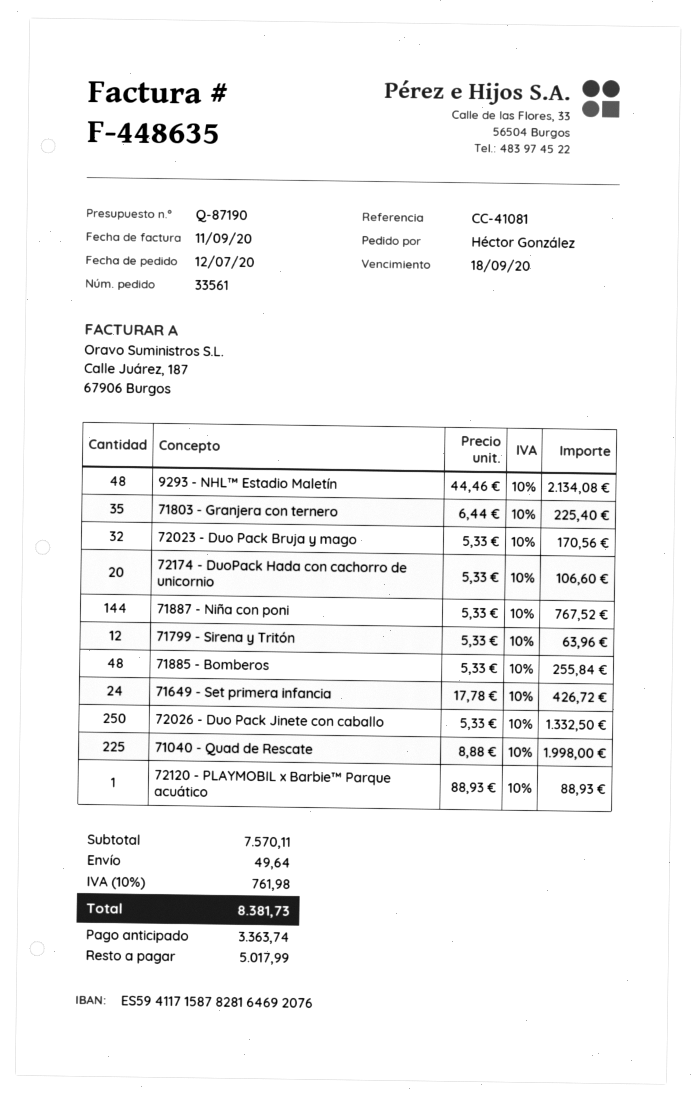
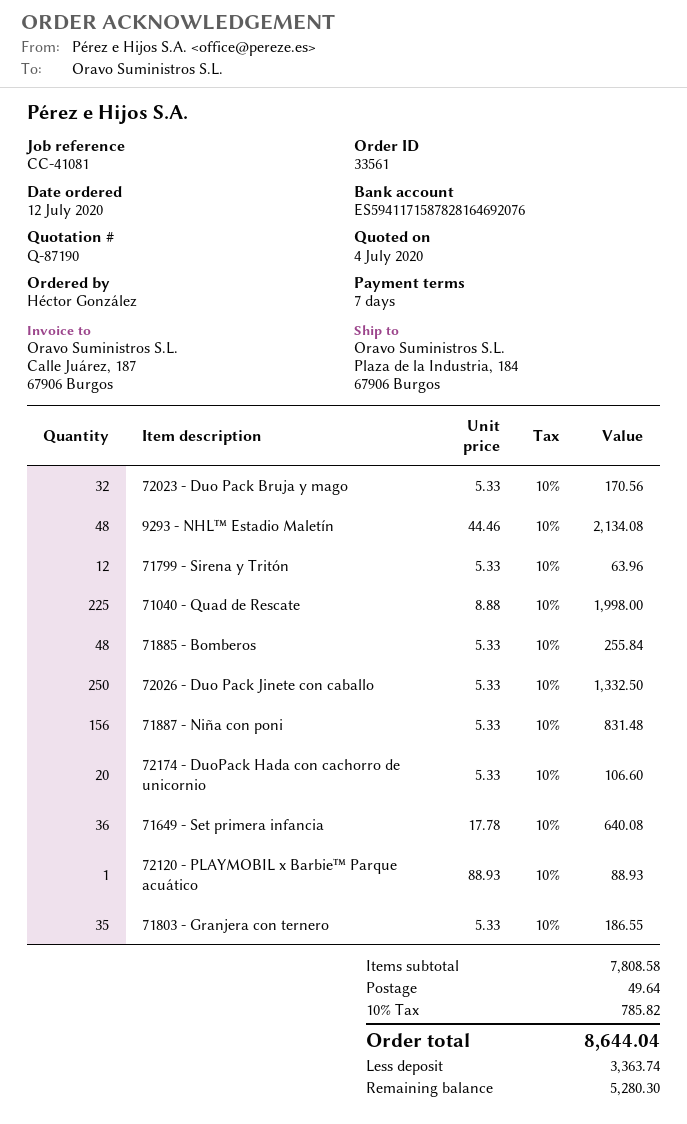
71803 - Granjera con ternero: 35 x 6.44 = 225.40 -> 35 x 5.33 = 186.55
71887 - Niña con poni: 144 x 5.33 = 767.52 -> 156 x 5.33 = 831.48
71649 - Set primera infancia: 24 x 17.78 = 426.72 -> 36 x 17.78 = 640.08
subtotal: 7570.11 -> 7808.58
tax: 10% = 761.98 -> 10% = 785.82
total: 8381.73 -> 8644.04
balance: 5017.99 -> 5280.30

